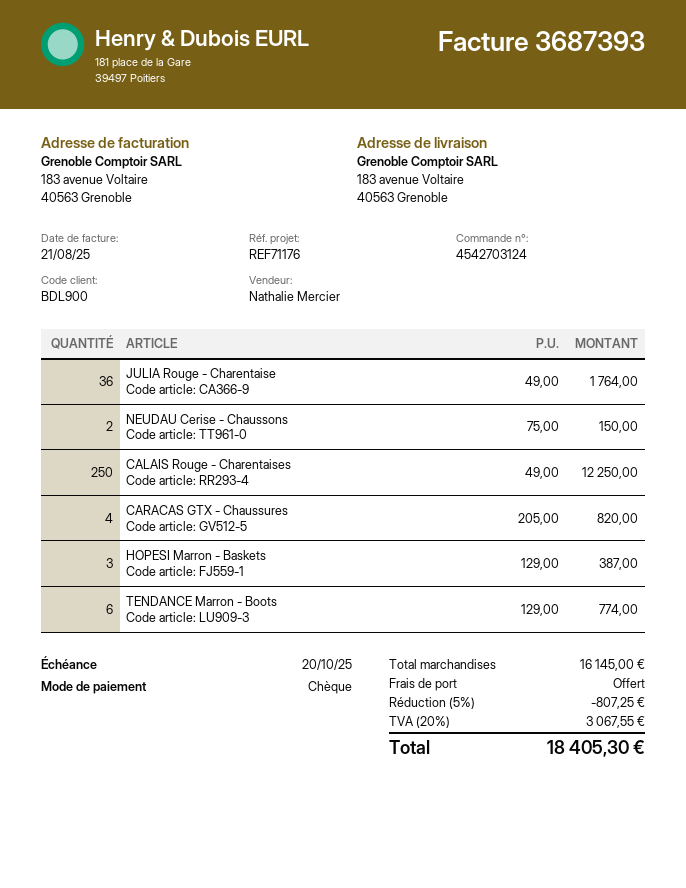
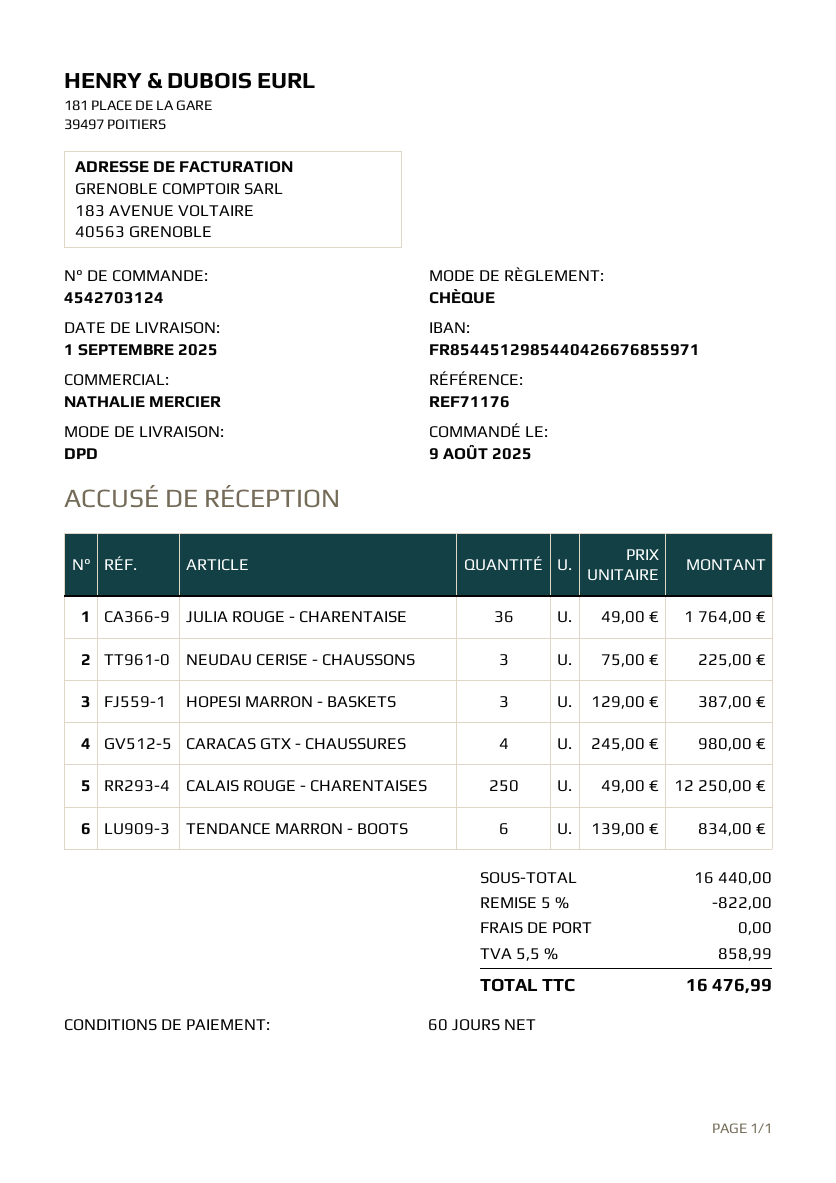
NEUDAU Cerise - Chaussons: 2 x 75.00 = 150.00 -> 3 x 75.00 = 225.00
CARACAS GTX - Chaussures: 4 x 205.00 = 820.00 -> 4 x 245.00 = 980.00
TENDANCE Marron - Boots: 6 x 129.00 = 774.00 -> 6 x 139.00 = 834.00
subtotal: 16145.00 -> 16440.00
discount: 5% = 807.25 -> 5% = 822.00
tax: 20% = 3067.55 -> 5.5% = 858.99
total: 18405.30 -> 16476.99

